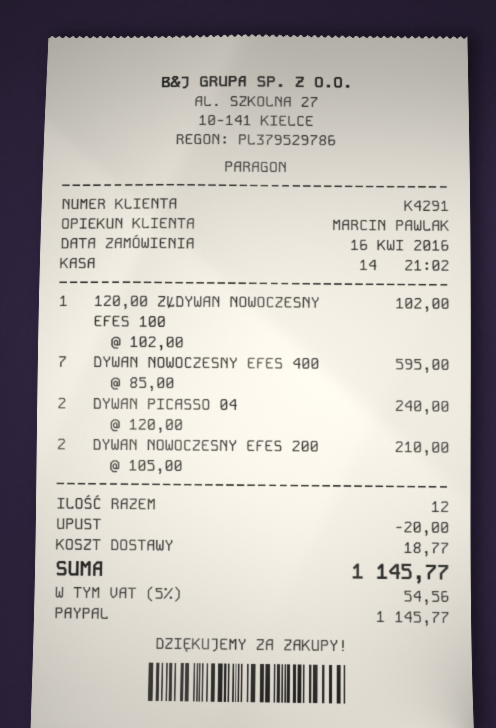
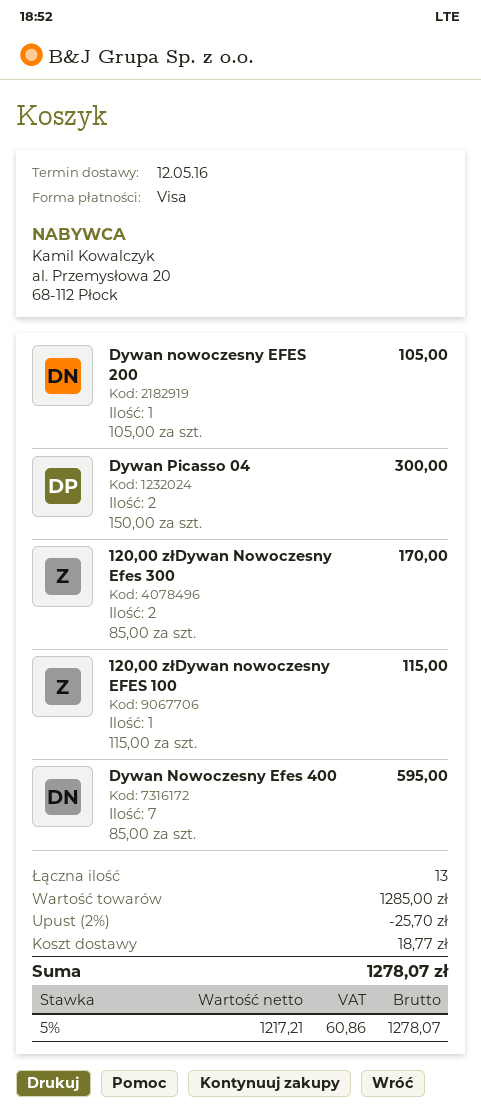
payment method: PayPal -> Visa
120,00 ZŁDYWAN NOWOCZESNY EFES 100: 1 x 102.00 = 102.00 -> 1 x 115.00 = 115.00
DYWAN PICASSO 04: 2 x 120.00 = 240.00 -> 2 x 150.00 = 300.00
DYWAN NOWOCZESNY EFES 200: 2 x 105.00 = 210.00 -> 1 x 105.00 = 105.00
120,00 złDywan Nowoczesny Efes 300: none -> 2 x 85.00 = 170.00
total quantity: 12 -> 13
discount: 20.00 -> 25.70
tax: 5% = 54.56 -> 5% = 60.86
total: 1145.77 -> 1278.07

